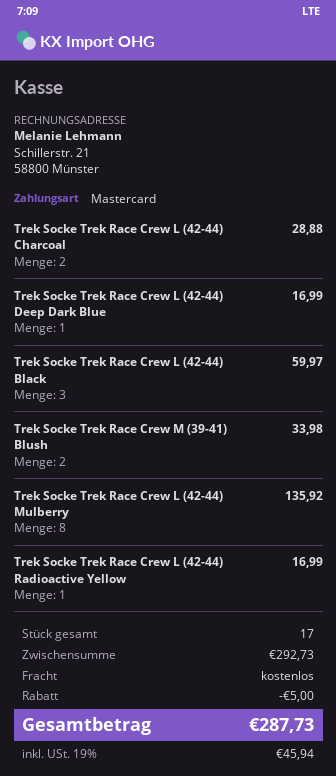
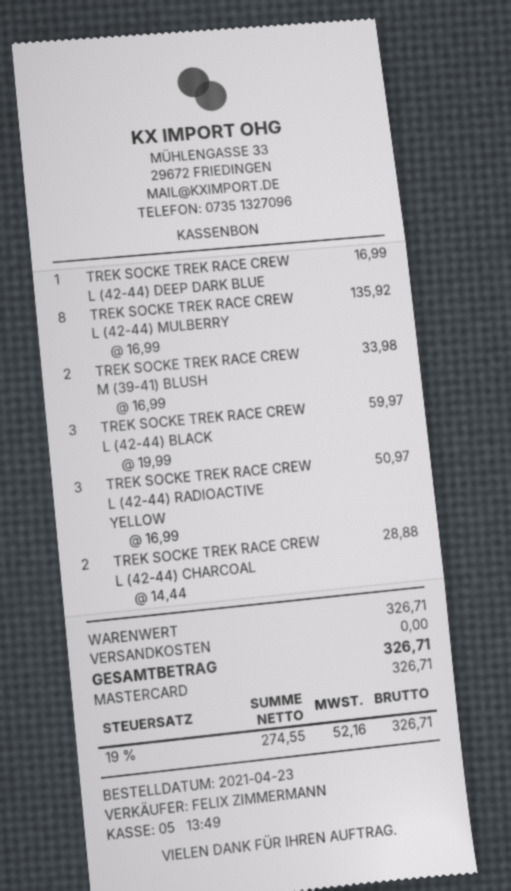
Trek Socke Trek Race Crew L (42-44) Radioactive Yellow: 1 for 16.99 -> 3 for 50.97
subtotal: 292.73 -> 326.71
discount: 5.00 -> none
tax: 19% = 45.94 -> 19% = 52.16
total: 287.73 -> 326.71

